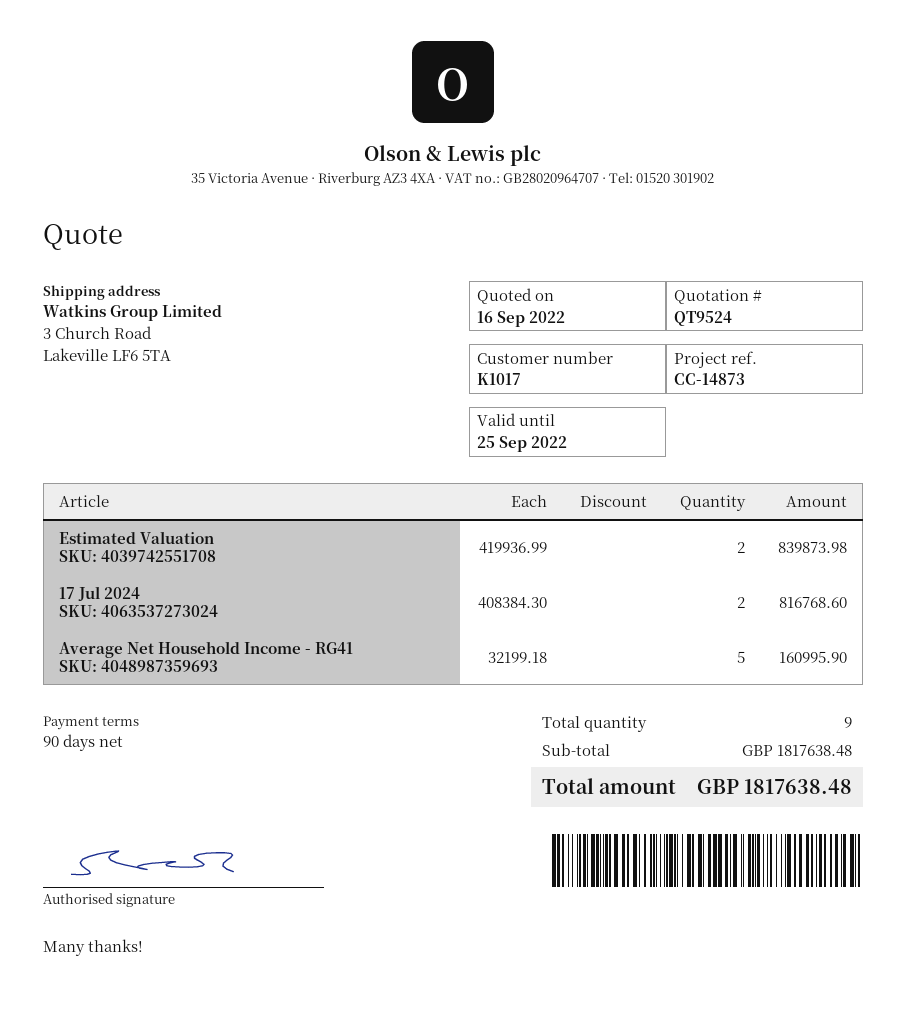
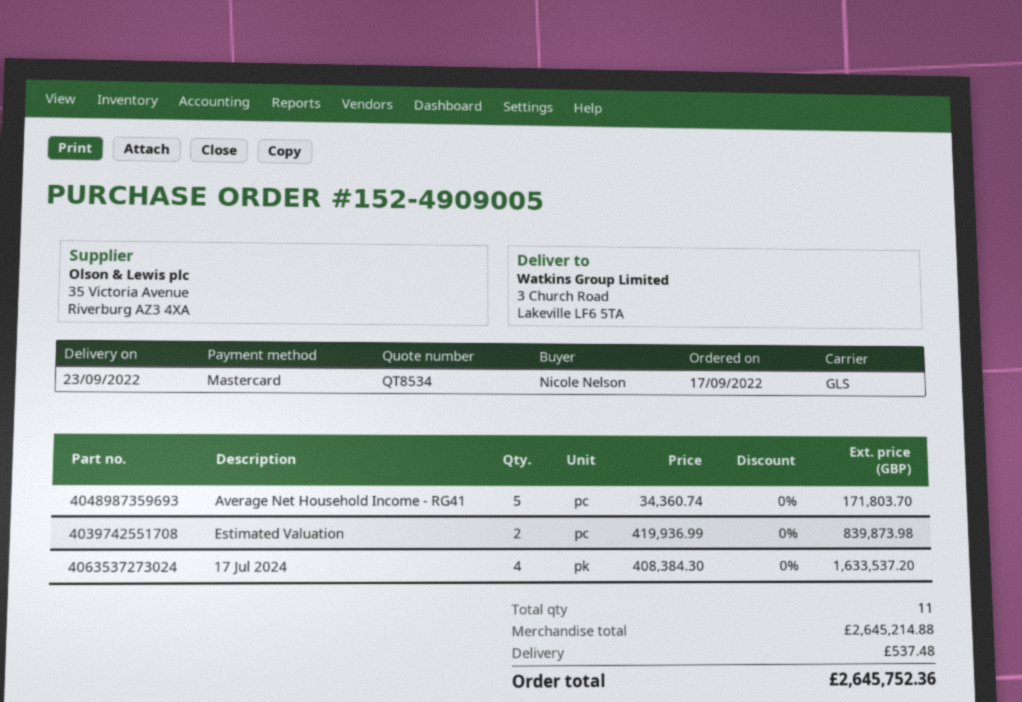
quote number: QT9524 -> QT8534
17 Jul 2024: 2 x 408384.30 = 816768.60 -> 4 x 408384.30 = 1633537.20
Average Net Household Income - RG41: 5 x 32199.18 = 160995.90 -> 5 x 34360.74 = 171803.70
total quantity: 9 -> 11
subtotal: 1817638.48 -> 2645214.88
shipping: none -> 537.48
total: 1817638.48 -> 2645752.36

